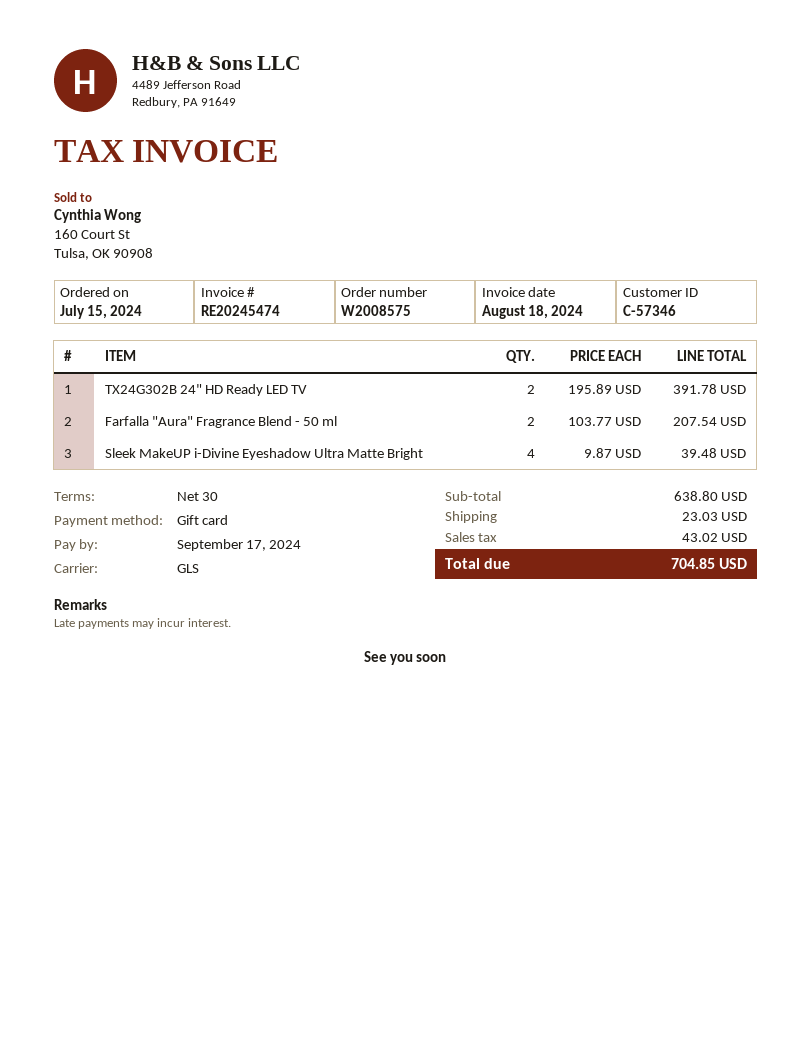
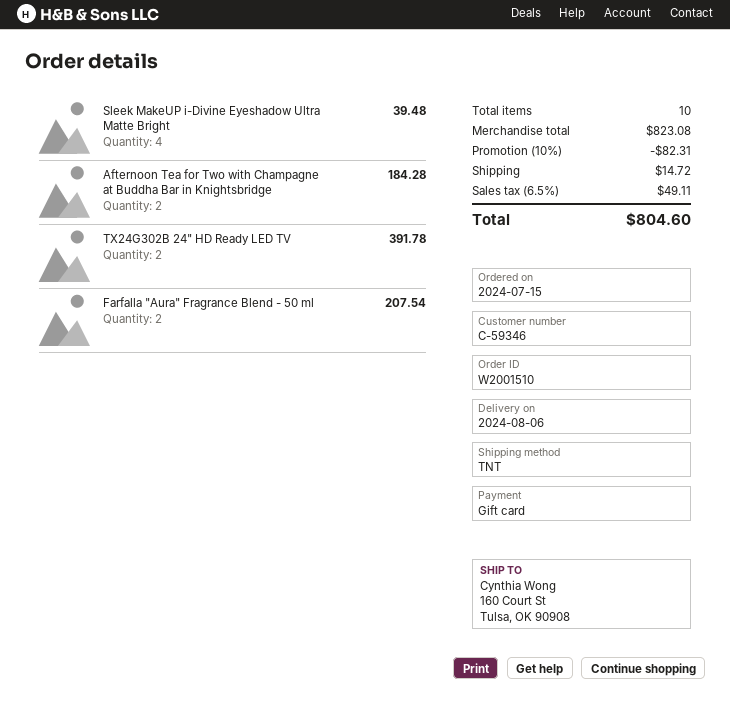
order number: W2008575 -> W2001510
customer number: C-57346 -> C-59346
shipping method: GLS -> TNT
Afternoon Tea for Two with Champagne at Buddha Bar in Knightsbridge: none -> 2 for 184.28
subtotal: 638.80 -> 823.08
discount: none -> 10% = 82.31
shipping: 23.03 -> 14.72
tax: 43.02 -> 49.11
total: 704.85 -> 804.60

